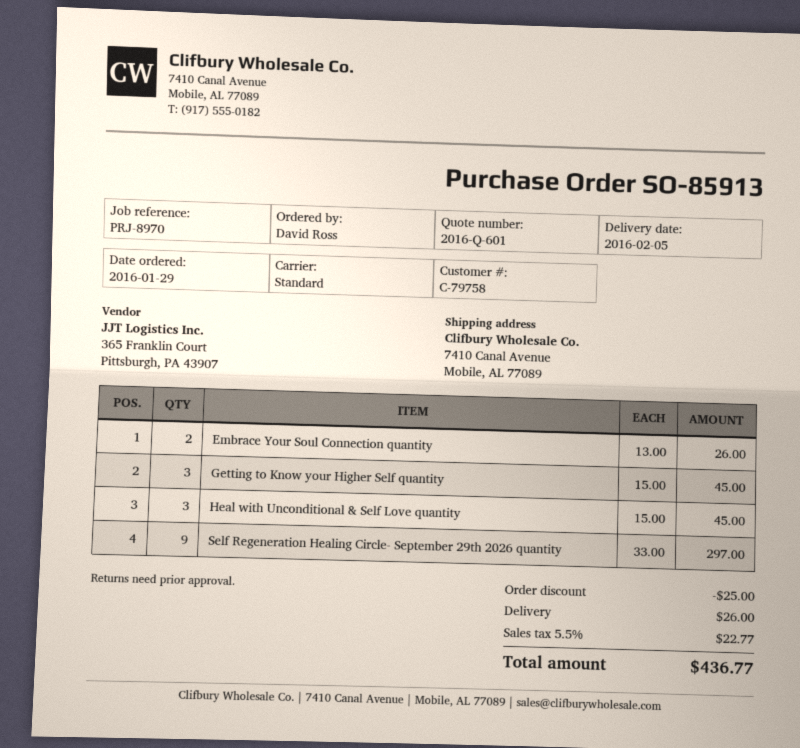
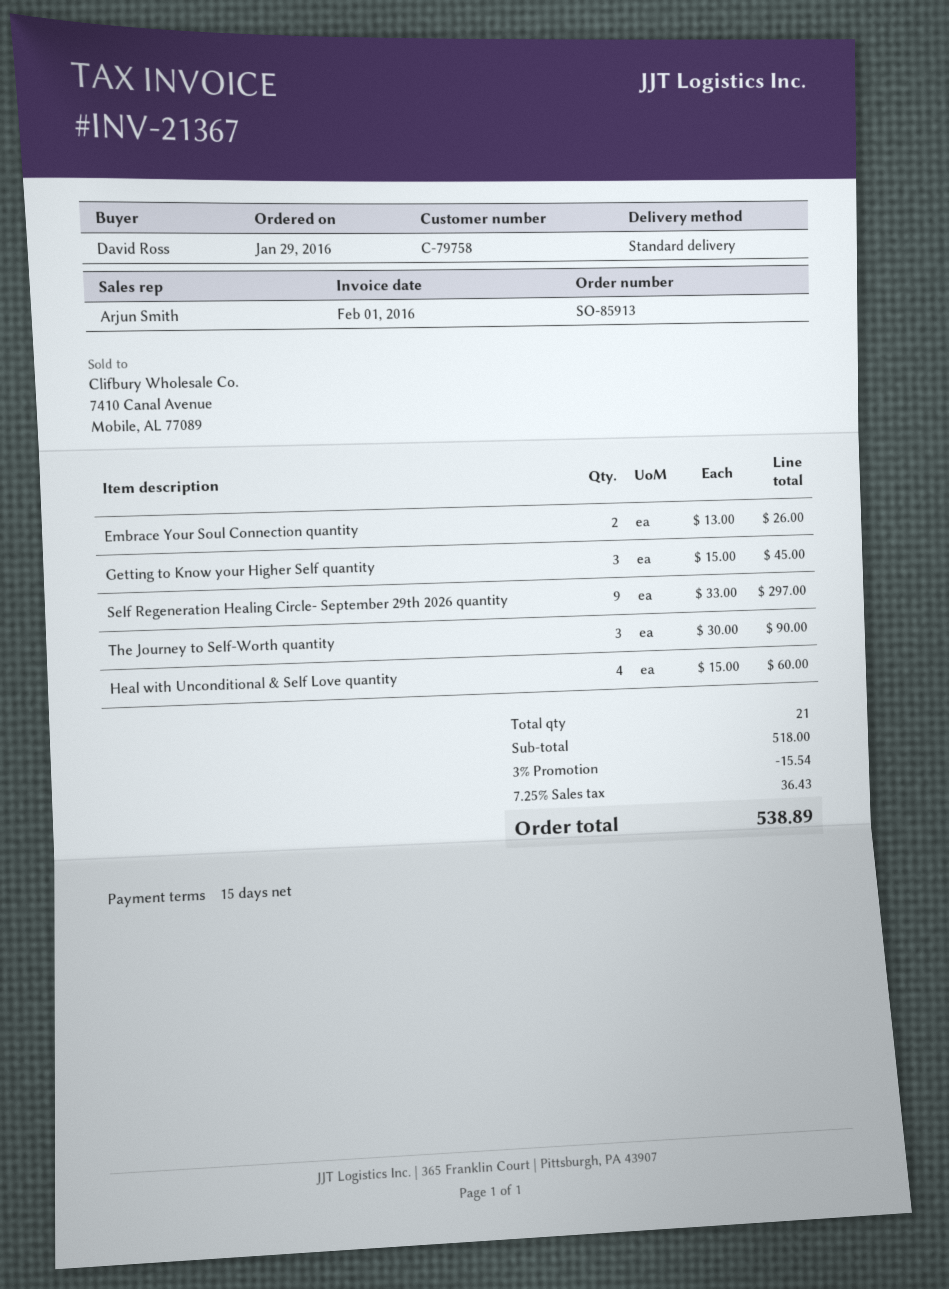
Heal with Unconditional & Self Love quantity: 3 x 15.00 = 45.00 -> 4 x 15.00 = 60.00
The Journey to Self-Worth quantity: none -> 3 x 30.00 = 90.00
discount: 25.00 -> 15.54
shipping: 26.00 -> none
tax: 5.5% = 22.77 -> 7.25% = 36.43
total: 436.77 -> 538.89

